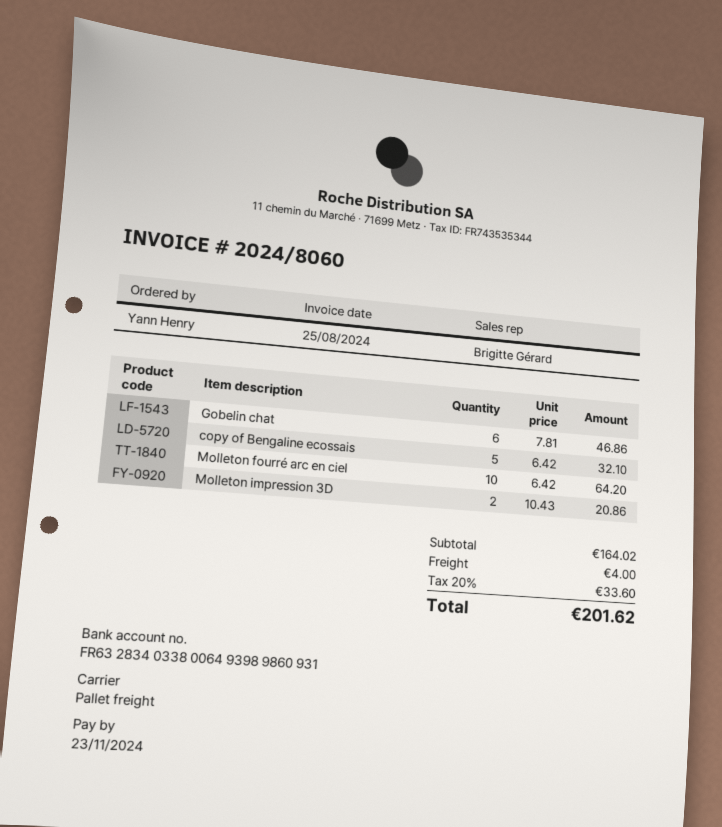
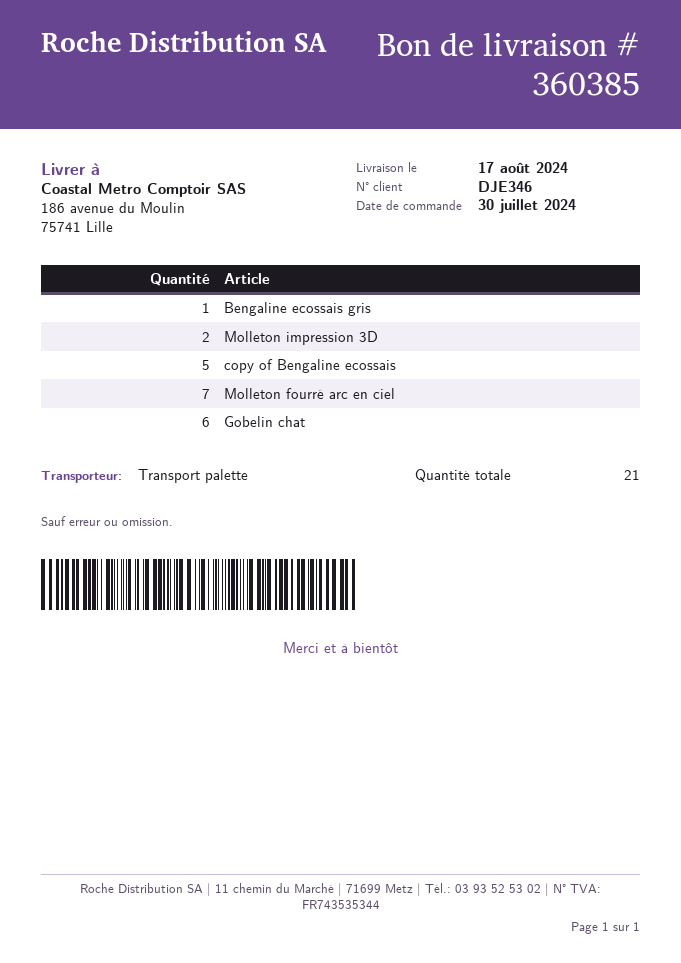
Molleton fourré arc en ciel: 10 -> 7
Bengaline ecossais gris: none -> 1

